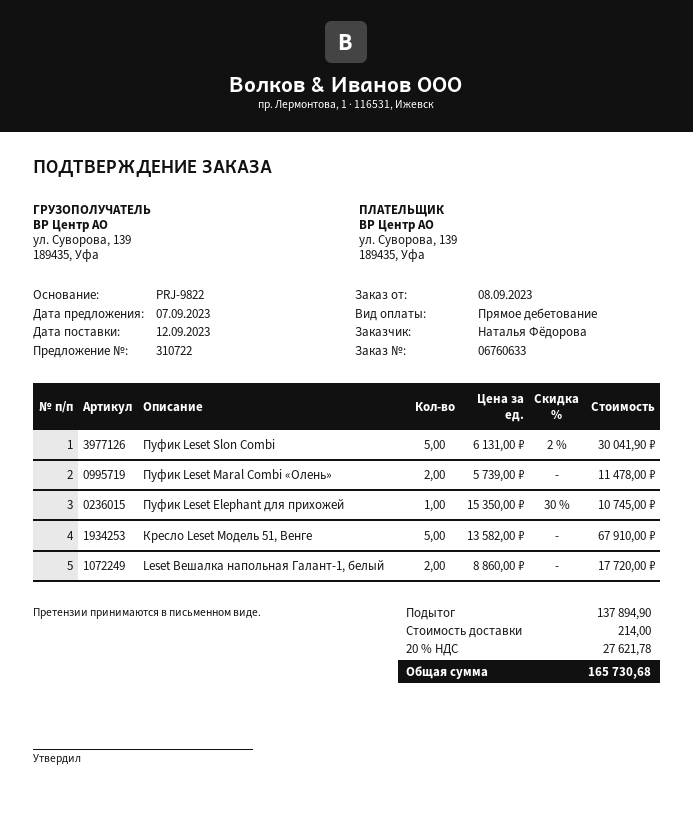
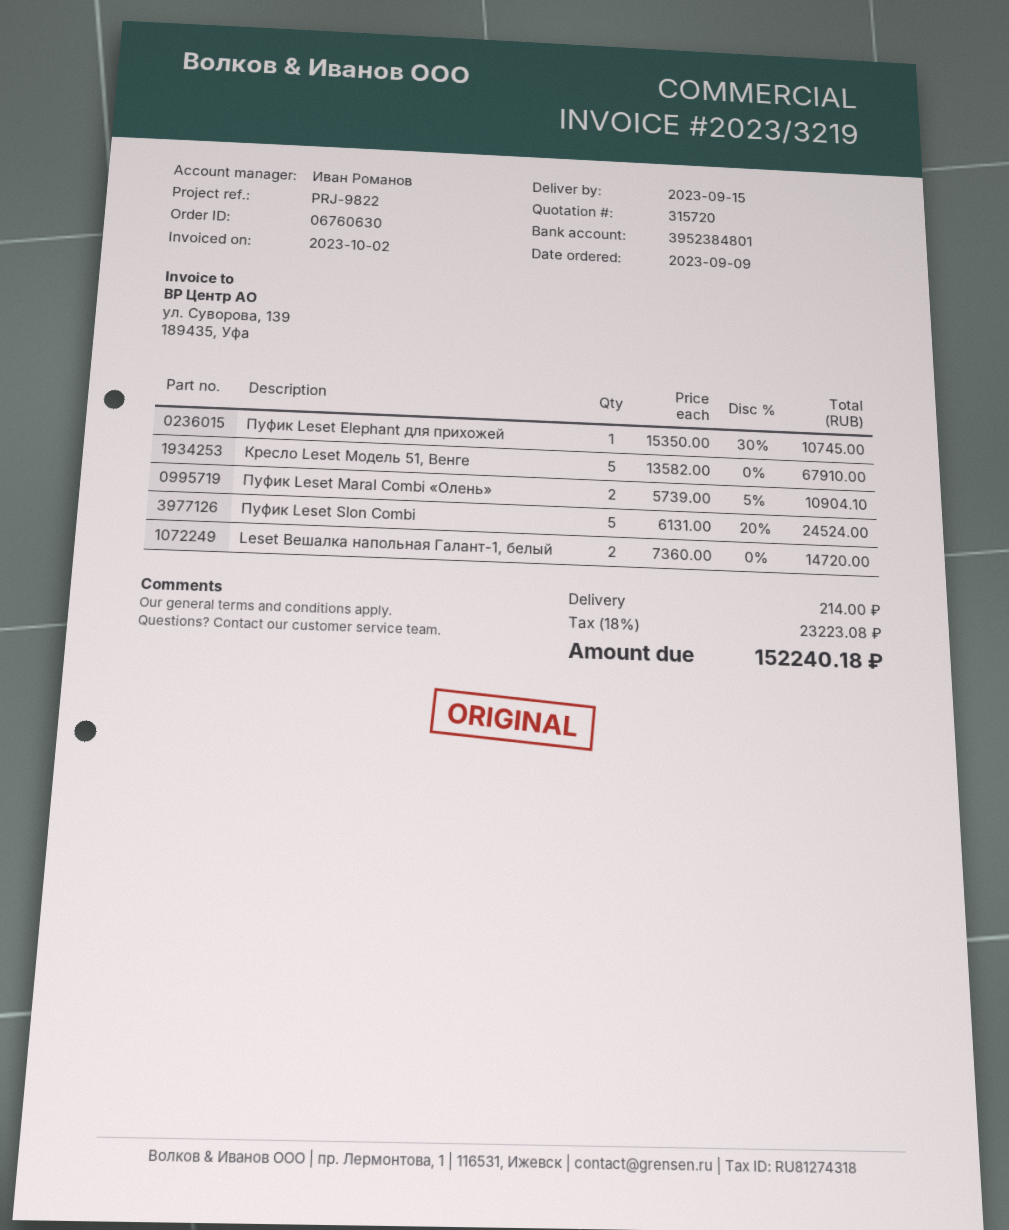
quote number: 310722 -> 315720
order number: 06760633 -> 06760630
order date: 2023-09-08 -> 2023-09-09
delivery date: 2023-09-12 -> 2023-09-15
Пуфик Leset Slon Combi: 5 x 6131.00 - 2% = 30041.90 -> 5 x 6131.00 - 20% = 24524.00
Пуфик Leset Maral Combi «Олень»: 2 x 5739.00 = 11478.00 -> 2 x 5739.00 - 5% = 10904.10
Leset Вешалка напольная Галант-1, белый: 2 x 8860.00 = 17720.00 -> 2 x 7360.00 = 14720.00
tax: 20% = 27621.78 -> 18% = 23223.08
total: 165730.68 -> 152240.18

